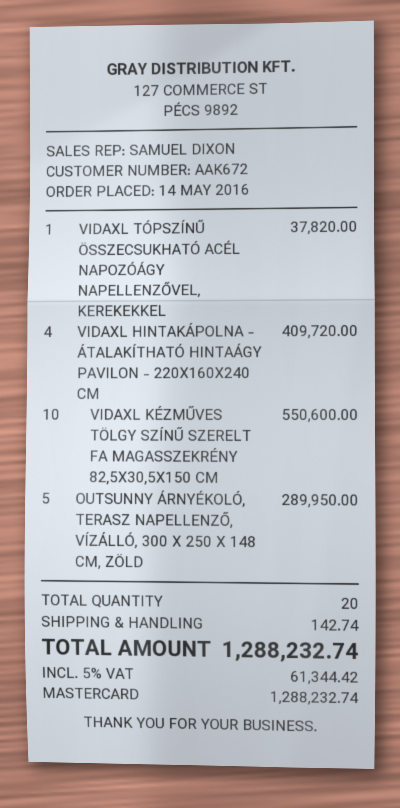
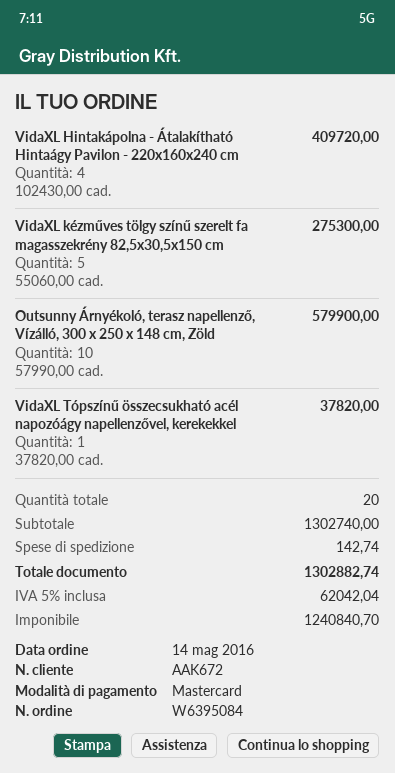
VIDAXL KÉZMŰVES TÖLGY SZÍNŰ SZERELT FA MAGASSZEKRÉNY 82,5X30,5X150 CM: 10 for 550600.00 -> 5 for 275300.00
OUTSUNNY ÁRNYÉKOLÓ, TERASZ NAPELLENZŐ, VÍZÁLLÓ, 300 X 250 X 148 CM, ZÖLD: 5 for 289950.00 -> 10 for 579900.00
tax: 5% = 61344.42 -> 5% = 62042.04
total: 1288232.74 -> 1302882.74

